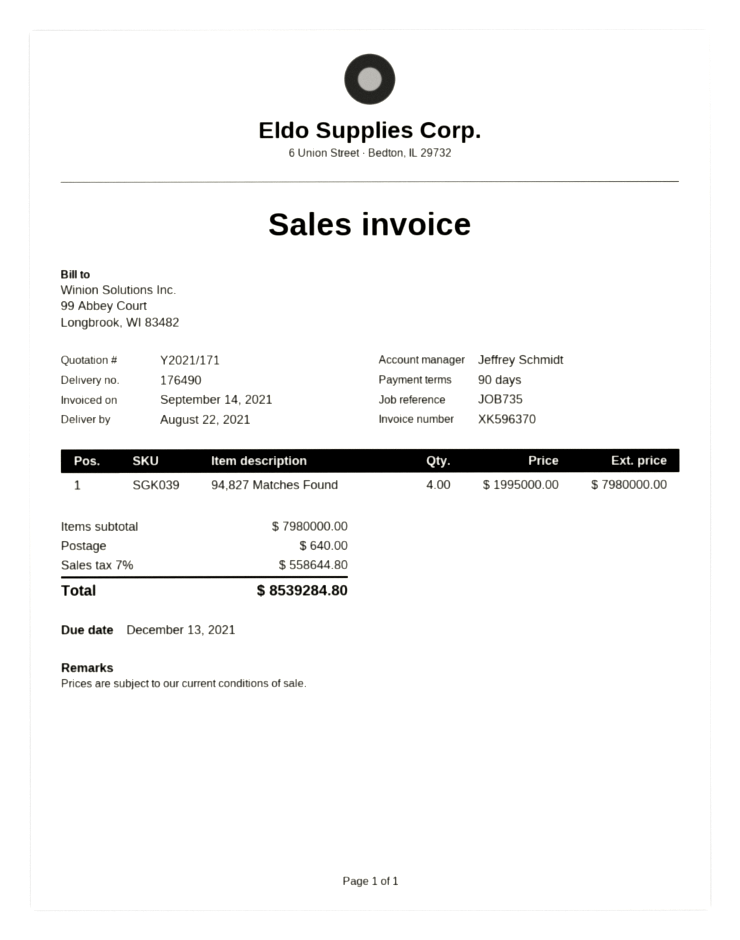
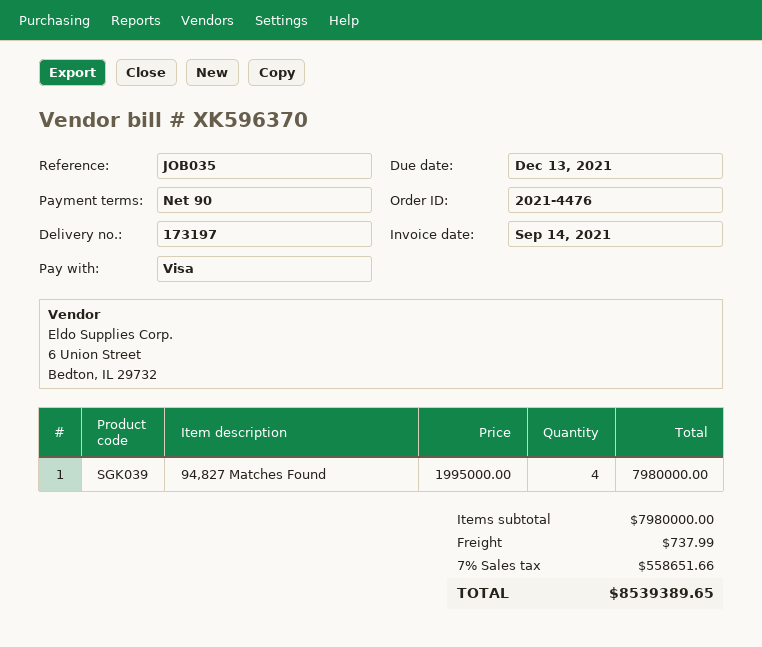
delivery note number: 176490 -> 173197
reference: JOB735 -> JOB035
shipping: 640.00 -> 737.99
tax: 7% = 558644.80 -> 7% = 558651.66
total: 8539284.80 -> 8539389.65

